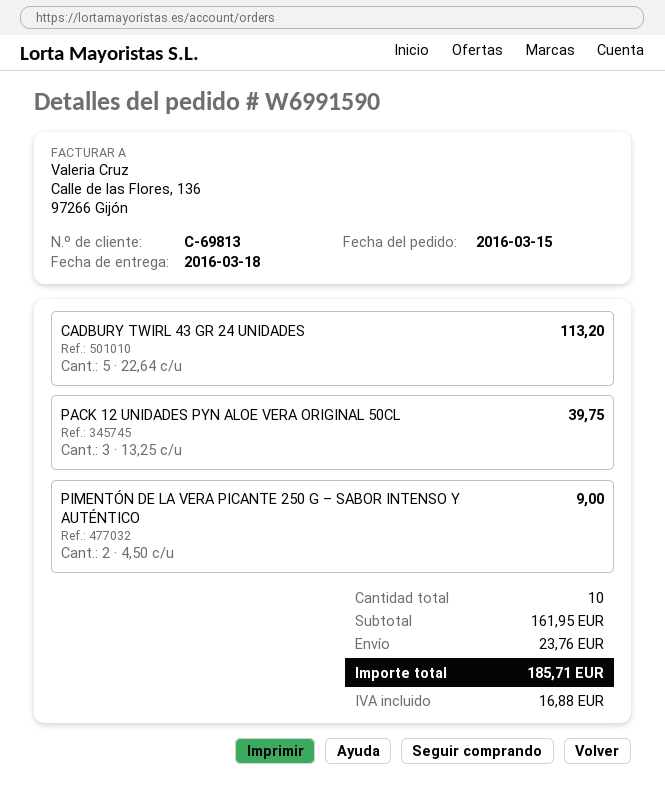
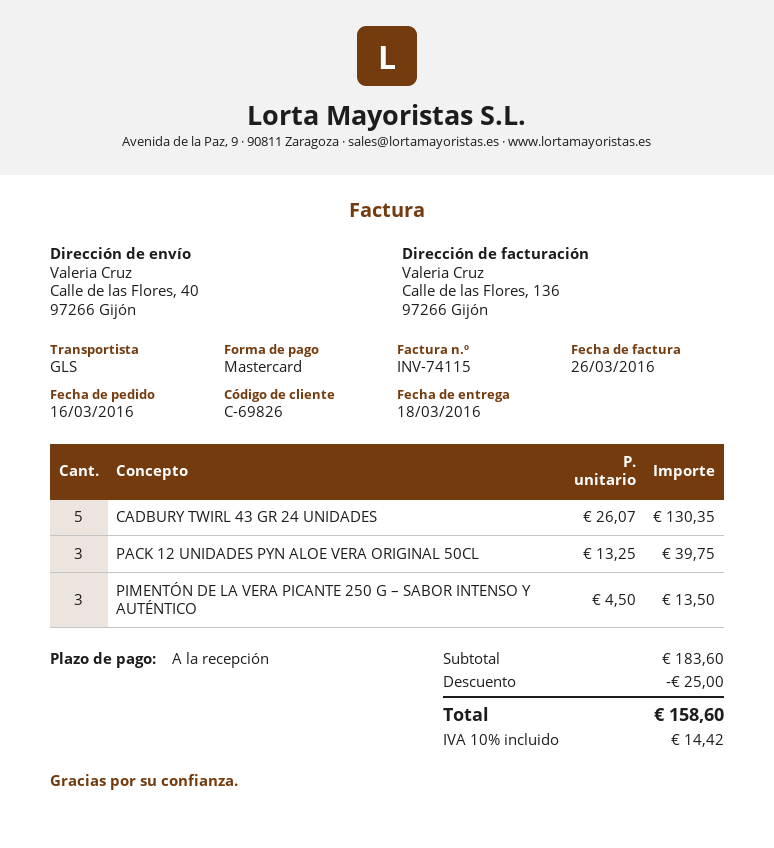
order date: 2016-03-15 -> 2016-03-16
customer number: C-69813 -> C-69826
CADBURY TWIRL 43 GR 24 UNIDADES: 5 x 22.64 = 113.20 -> 5 x 26.07 = 130.35
PIMENTÓN DE LA VERA PICANTE 250 G – SABOR INTENSO Y AUTÉNTICO: 2 x 4.50 = 9.00 -> 3 x 4.50 = 13.50
subtotal: 161.95 -> 183.60
discount: none -> 25.00
shipping: 23.76 -> none
tax: 16.88 -> 14.42
total: 185.71 -> 158.60

